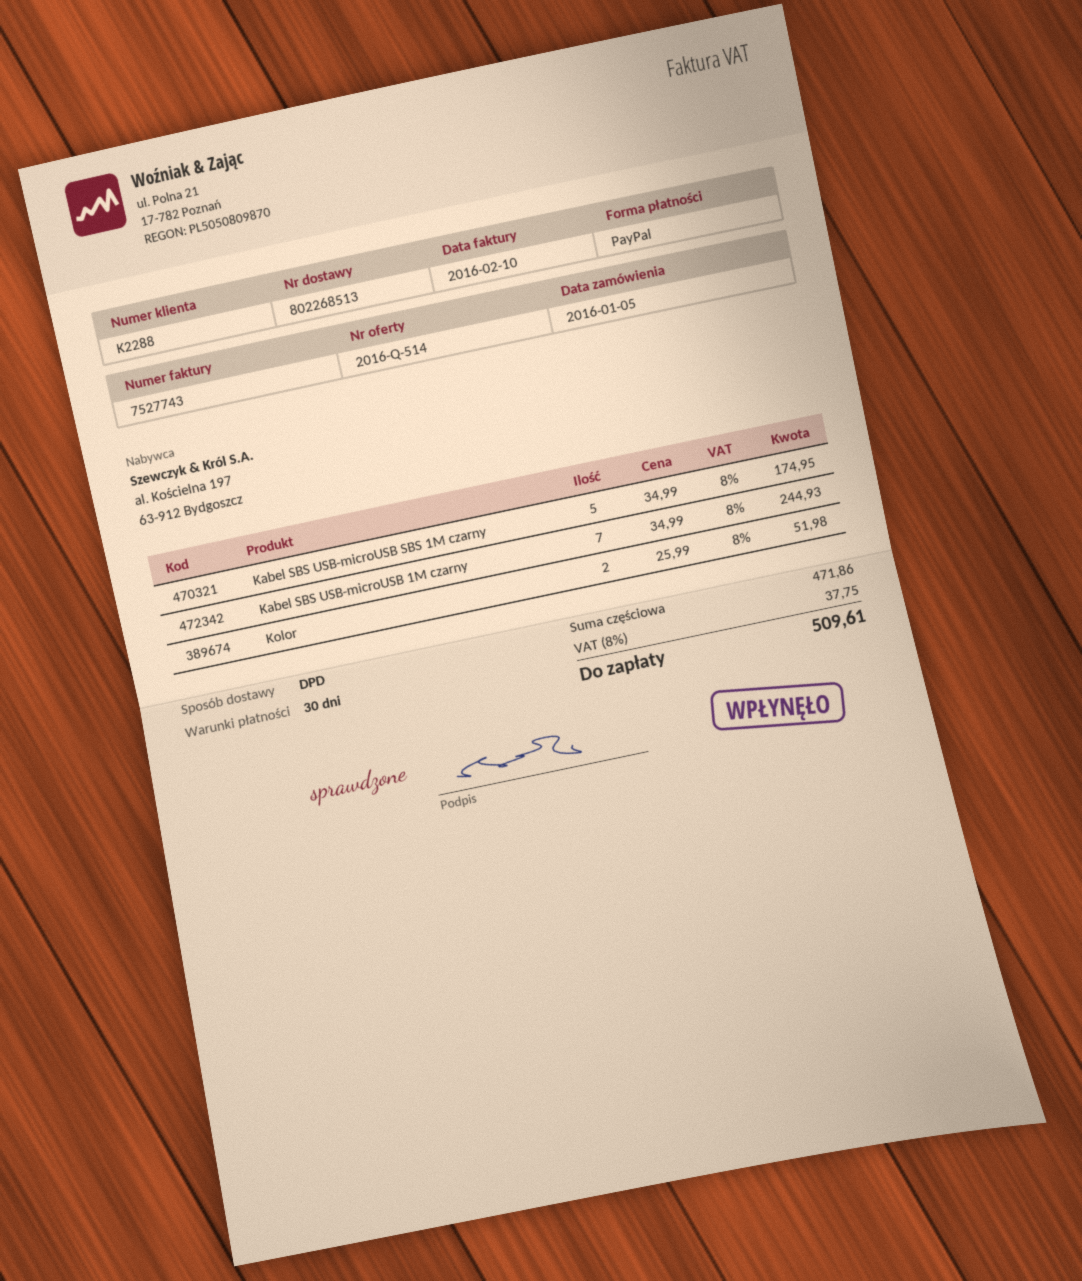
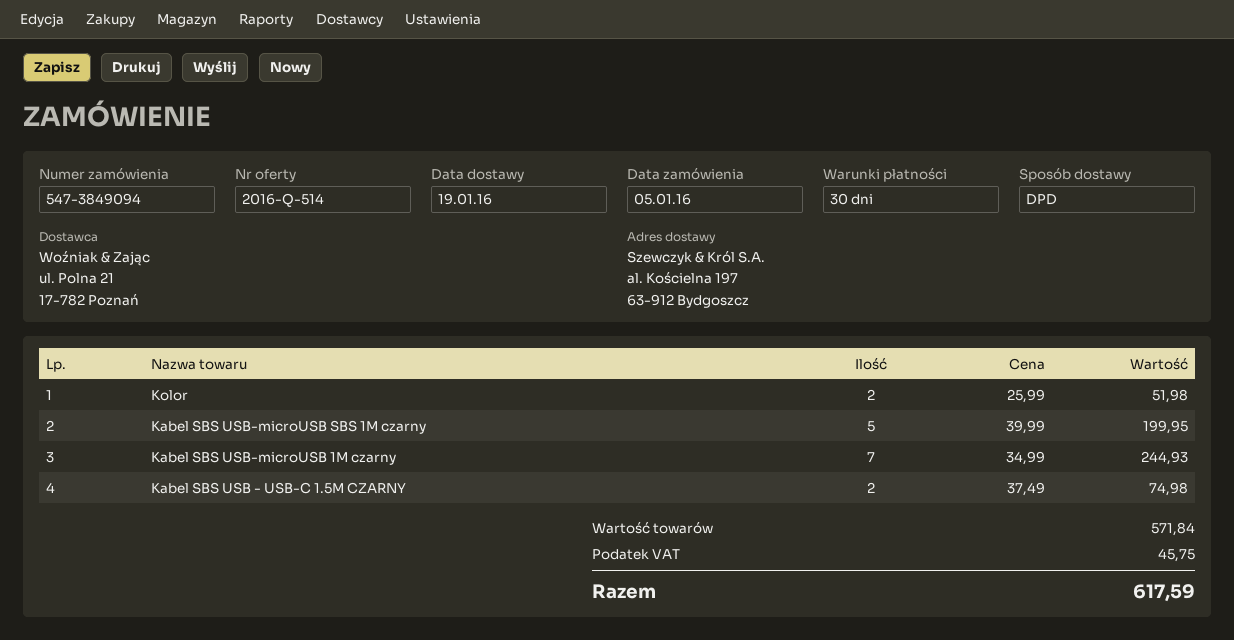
Kabel SBS USB-microUSB SBS 1M czarny: 5 x 34.99 = 174.95 -> 5 x 39.99 = 199.95
Kabel SBS USB - USB-C 1.5M CZARNY: none -> 2 x 37.49 = 74.98
subtotal: 471.86 -> 571.84
tax: 37.75 -> 45.75
total: 509.61 -> 617.59

